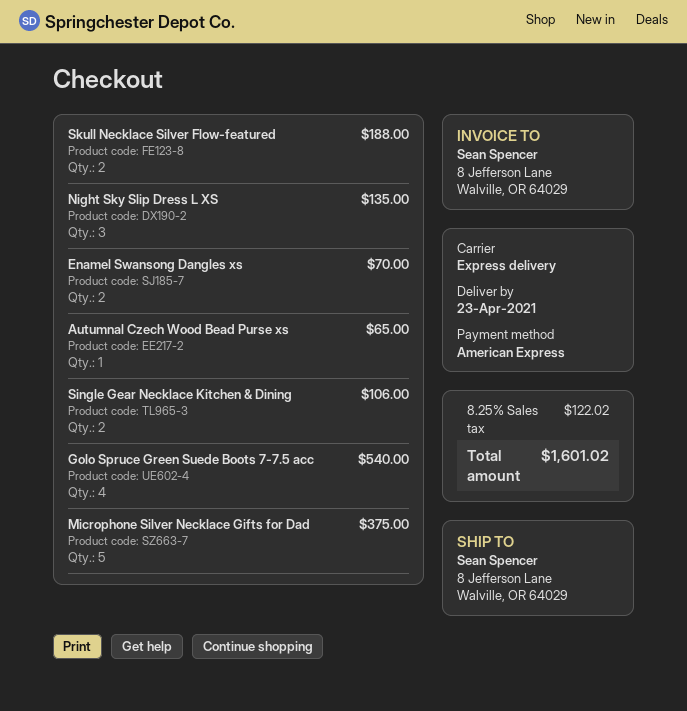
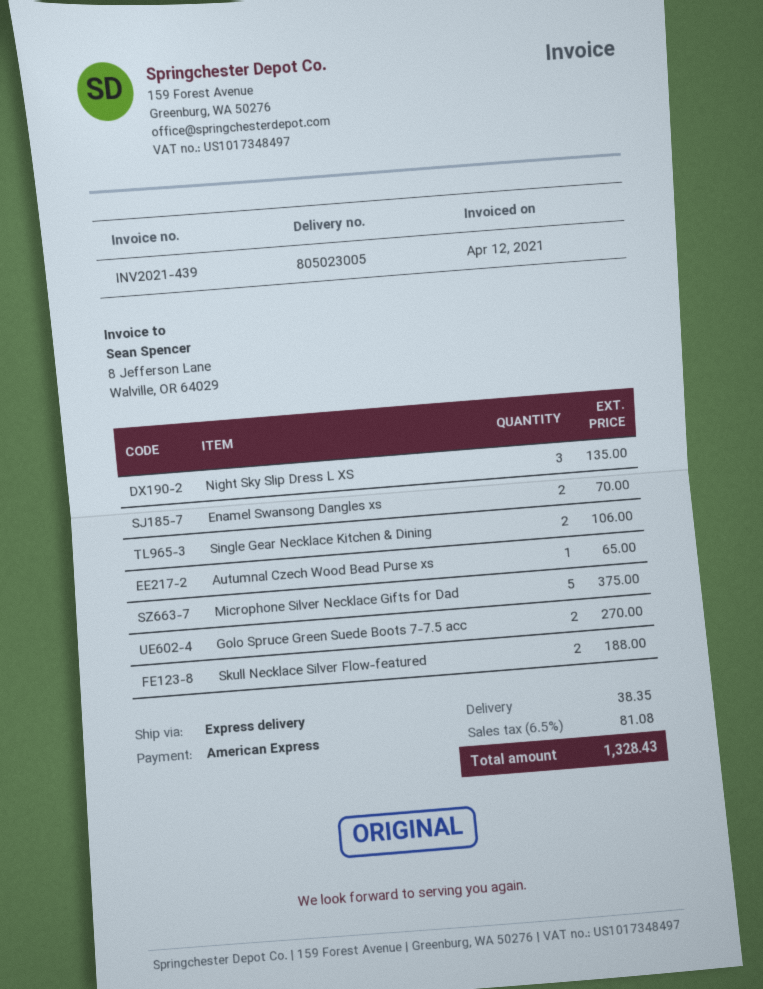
Golo Spruce Green Suede Boots 7-7.5 acc: 4 for 540.00 -> 2 for 270.00
shipping: none -> 38.35
tax: 8.25% = 122.02 -> 6.5% = 81.08
total: 1601.02 -> 1328.43

